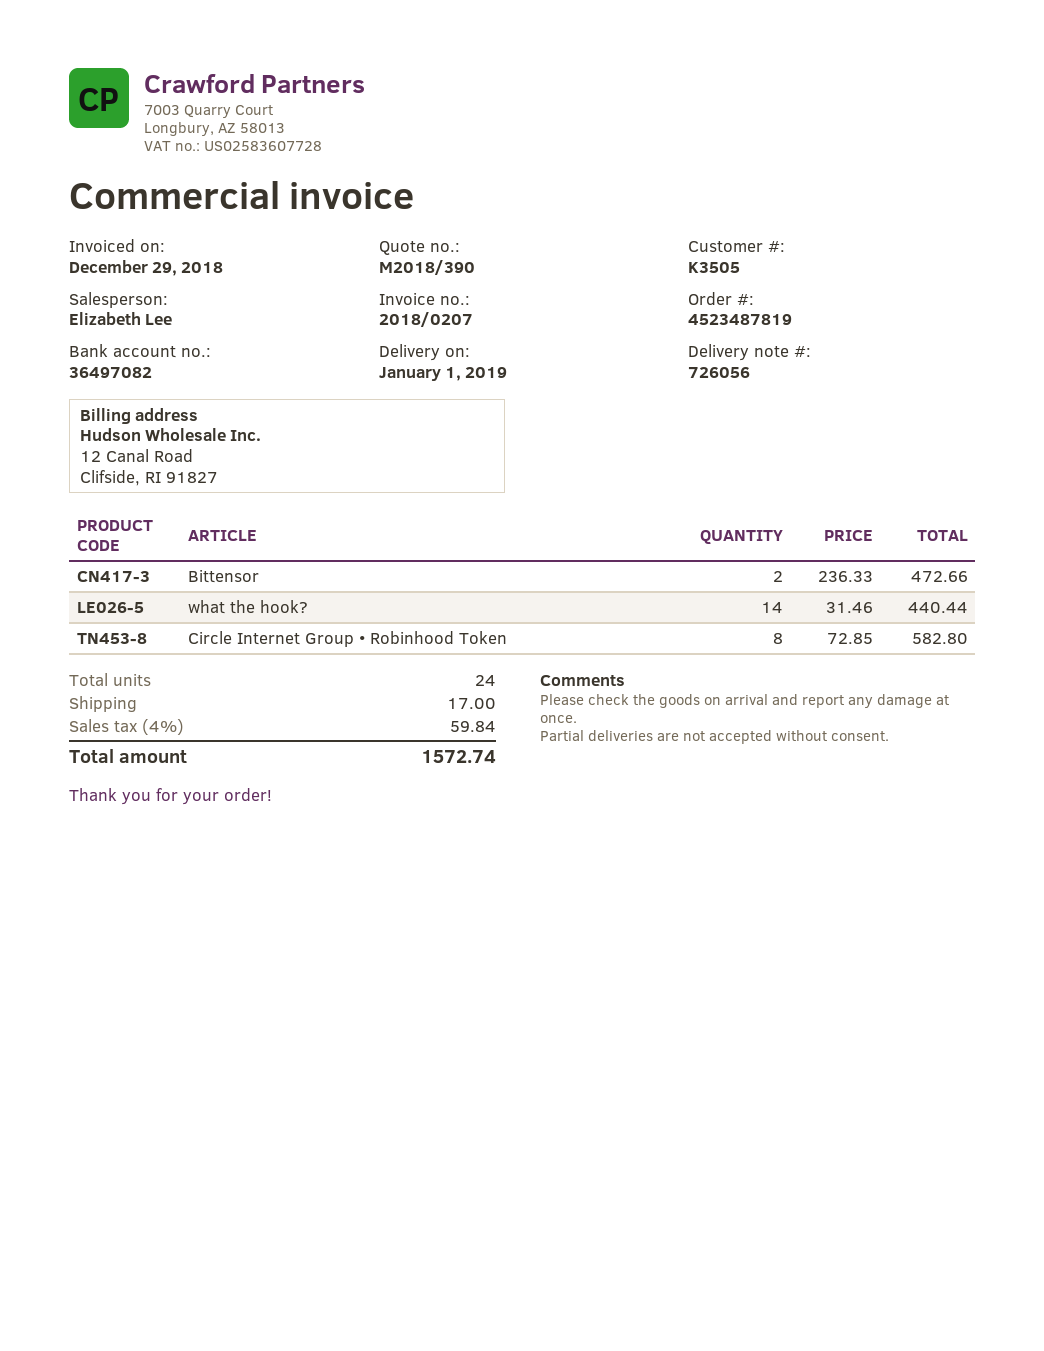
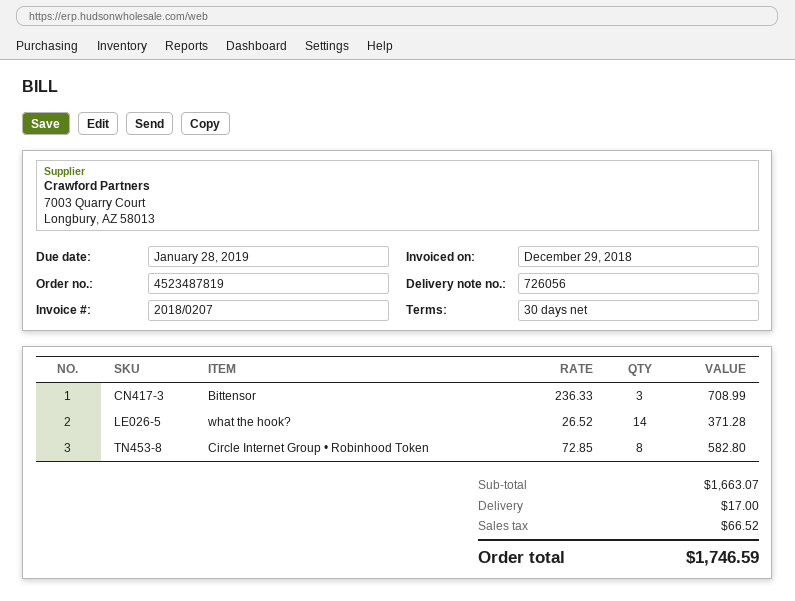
Bittensor: 2 x 236.33 = 472.66 -> 3 x 236.33 = 708.99
what the hook?: 14 x 31.46 = 440.44 -> 14 x 26.52 = 371.28
tax: 59.84 -> 66.52
total: 1572.74 -> 1746.59

